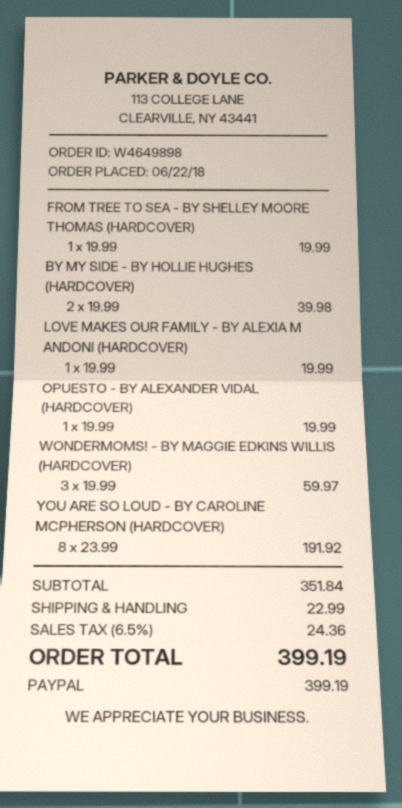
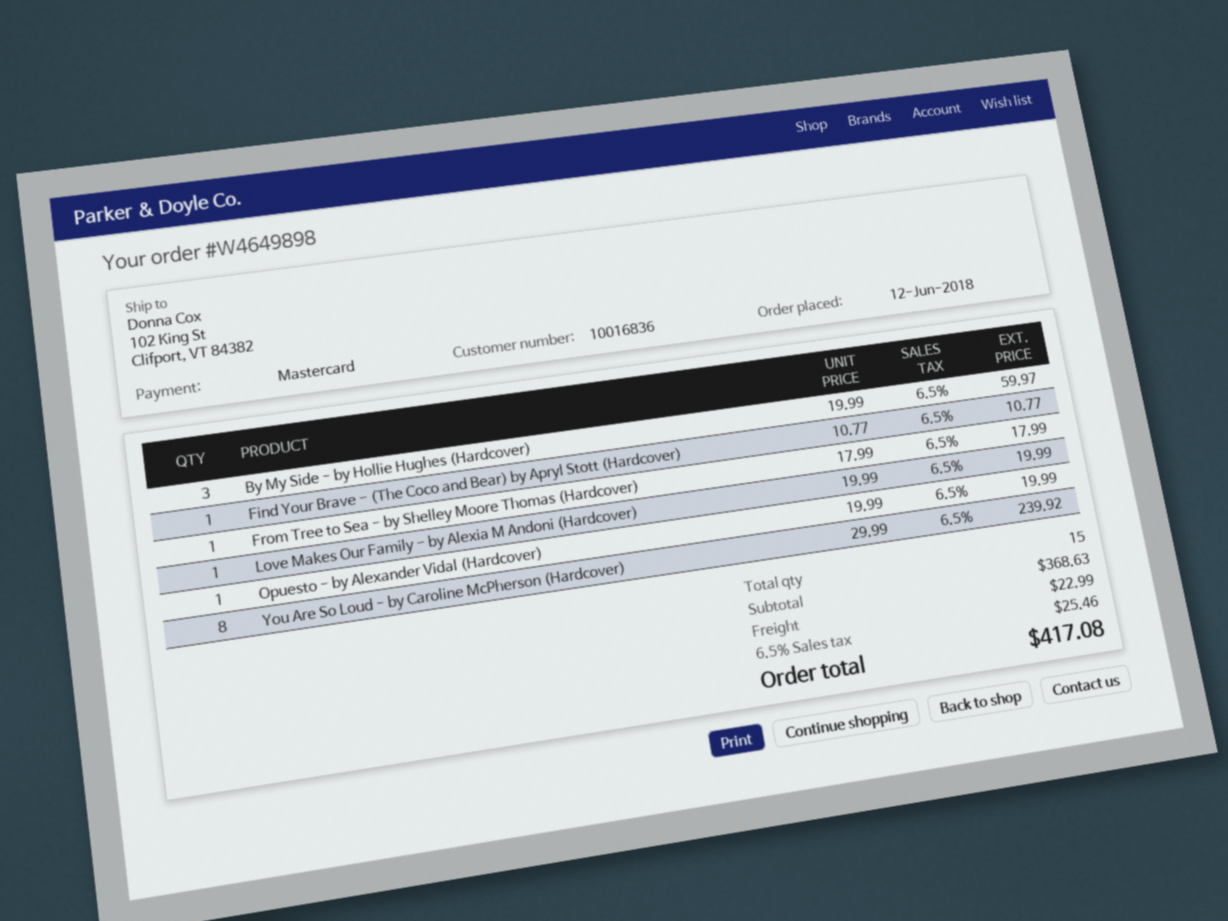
order date: 2018-06-22 -> 2018-06-12
payment method: PayPal -> Mastercard
FROM TREE TO SEA - BY SHELLEY MOORE THOMAS (HARDCOVER): 1 x 19.99 = 19.99 -> 1 x 17.99 = 17.99
BY MY SIDE - BY HOLLIE HUGHES (HARDCOVER): 2 x 19.99 = 39.98 -> 3 x 19.99 = 59.97
WONDERMOMS! - BY MAGGIE EDKINS WILLIS (HARDCOVER): 3 x 19.99 = 59.97 -> none
YOU ARE SO LOUD - BY CAROLINE MCPHERSON (HARDCOVER): 8 x 23.99 = 191.92 -> 8 x 29.99 = 239.92
Find Your Brave - (The Coco and Bear) by Apryl Stott (Hardcover): none -> 1 x 10.77 = 10.77
subtotal: 351.84 -> 368.63
tax: 6.5% = 24.36 -> 6.5% = 25.46
total: 399.19 -> 417.08

